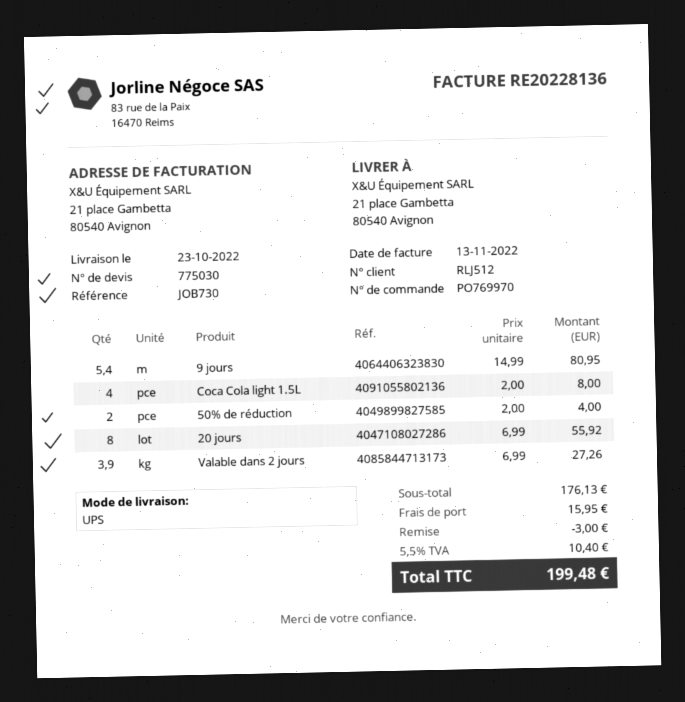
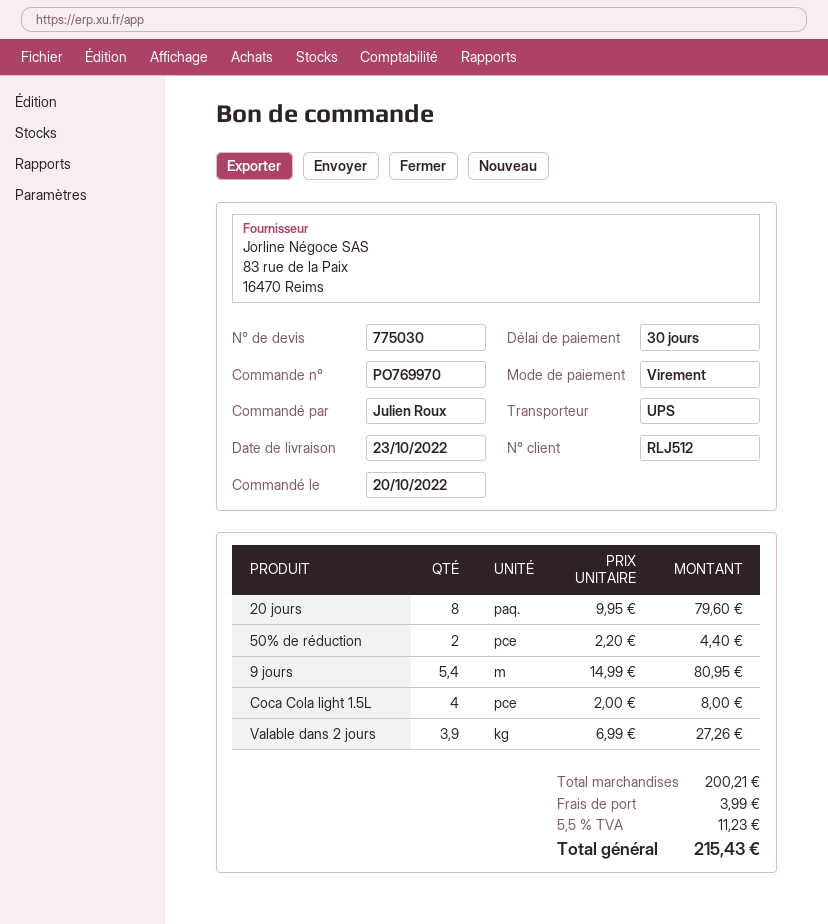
50% de réduction: 2 x 2.00 = 4.00 -> 2 x 2.20 = 4.40
20 jours: 8 x 6.99 = 55.92 -> 8 x 9.95 = 79.60
subtotal: 176.13 -> 200.21
discount: 3.00 -> none
shipping: 15.95 -> 3.99
tax: 5.5% = 10.40 -> 5.5% = 11.23
total: 199.48 -> 215.43

